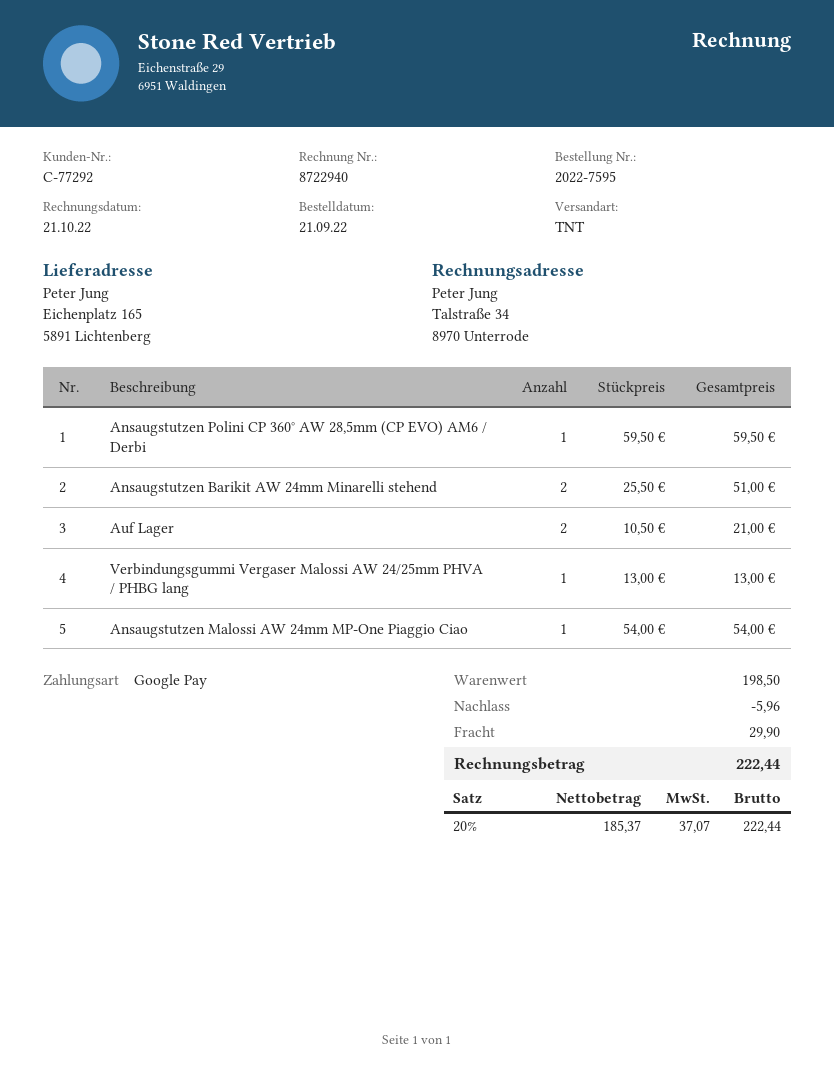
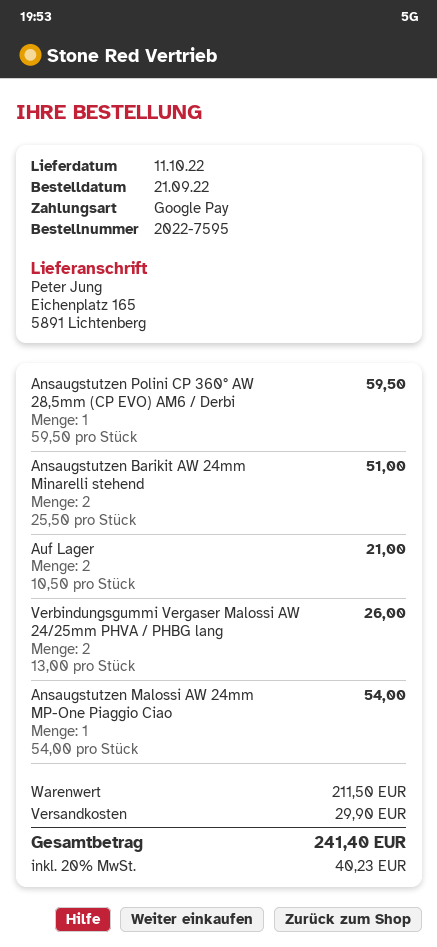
Verbindungsgummi Vergaser Malossi AW 24/25mm PHVA / PHBG lang: 1 x 13.00 = 13.00 -> 2 x 13.00 = 26.00
subtotal: 198.50 -> 211.50
discount: 5.96 -> none
tax: 20% = 37.07 -> 20% = 40.23
total: 222.44 -> 241.40

